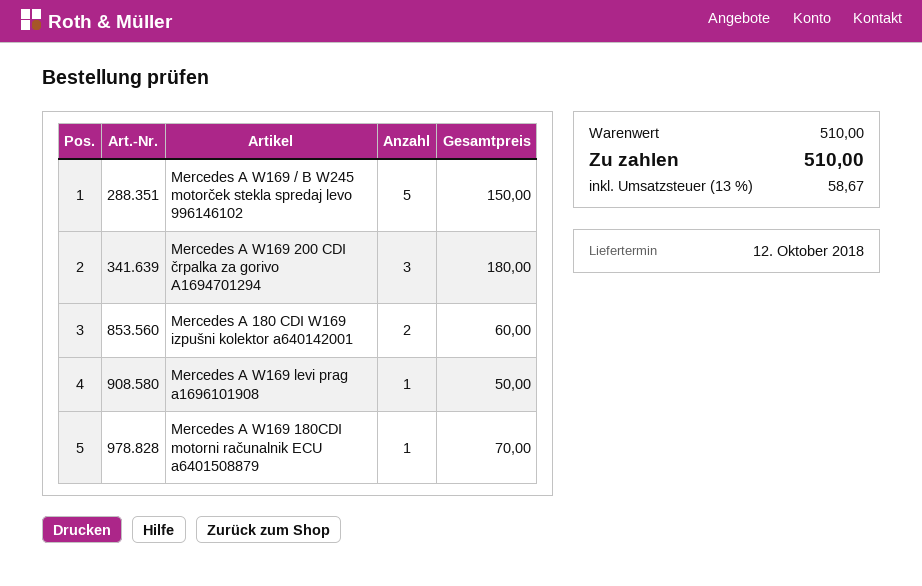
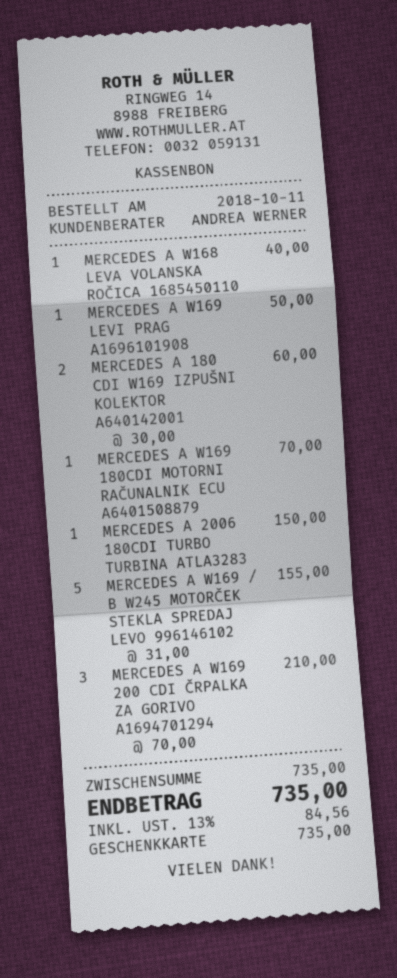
Mercedes A W169 / B W245 motorček stekla spredaj levo 996146102: 5 for 150.00 -> 5 for 155.00
Mercedes A W169 200 CDI črpalka za gorivo A1694701294: 3 for 180.00 -> 3 for 210.00
MERCEDES A W168 LEVA VOLANSKA ROČICA 1685450110: none -> 1 for 40.00
MERCEDES A 2006 180CDI TURBO TURBINA ATLA3283: none -> 1 for 150.00
subtotal: 510.00 -> 735.00
tax: 13% = 58.67 -> 13% = 84.56
total: 510.00 -> 735.00

